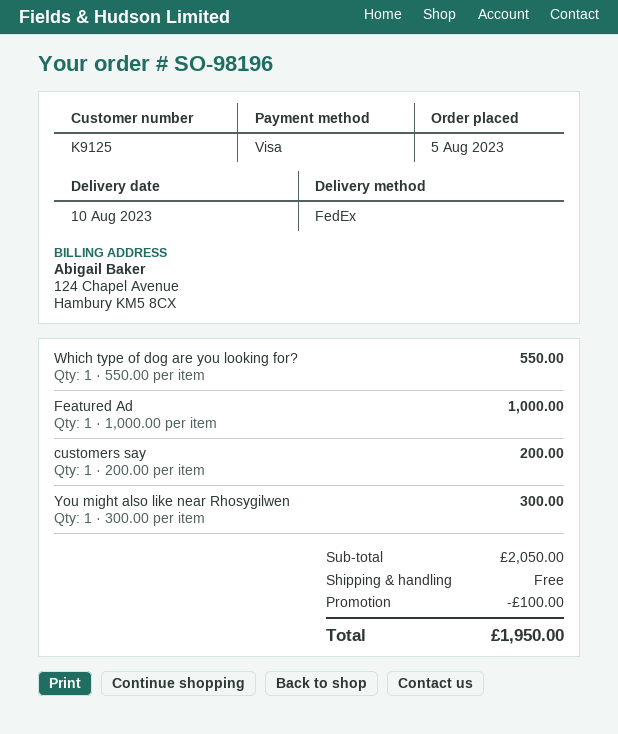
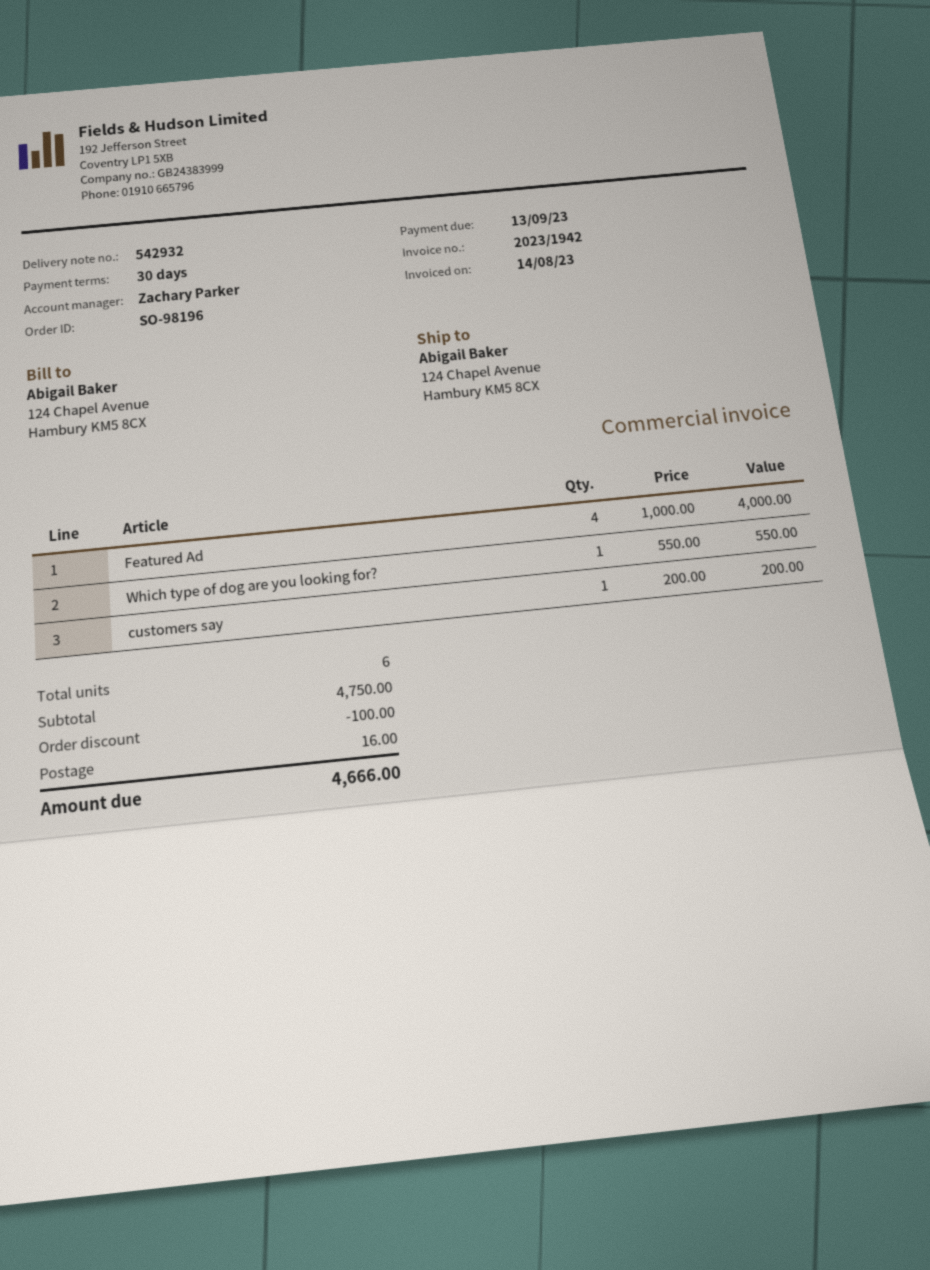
Featured Ad: 1 x 1000.00 = 1000.00 -> 4 x 1000.00 = 4000.00
You might also like near Rhosygilwen: 1 x 300.00 = 300.00 -> none
subtotal: 2050.00 -> 4750.00
shipping: 0.00 -> 16.00
total: 1950.00 -> 4666.00

